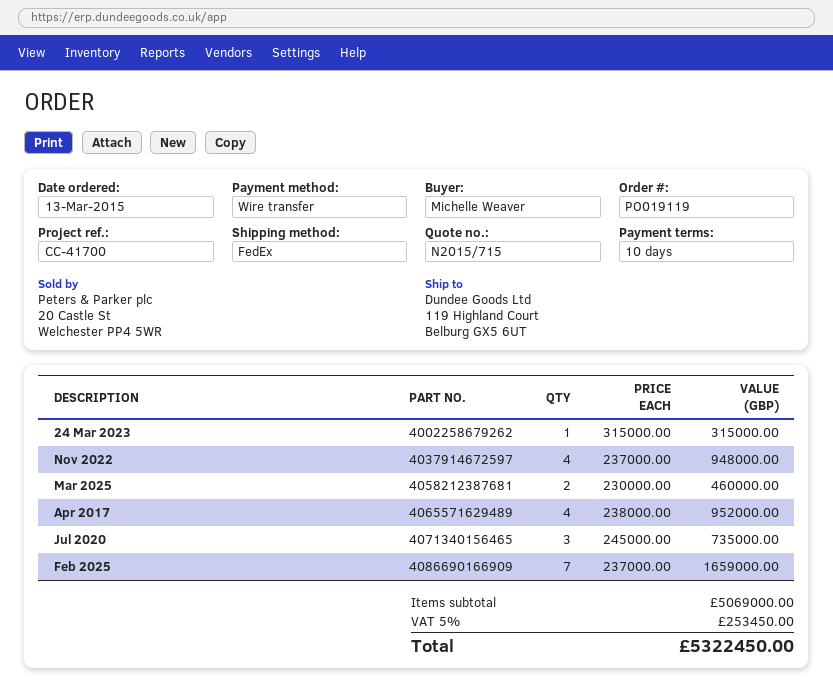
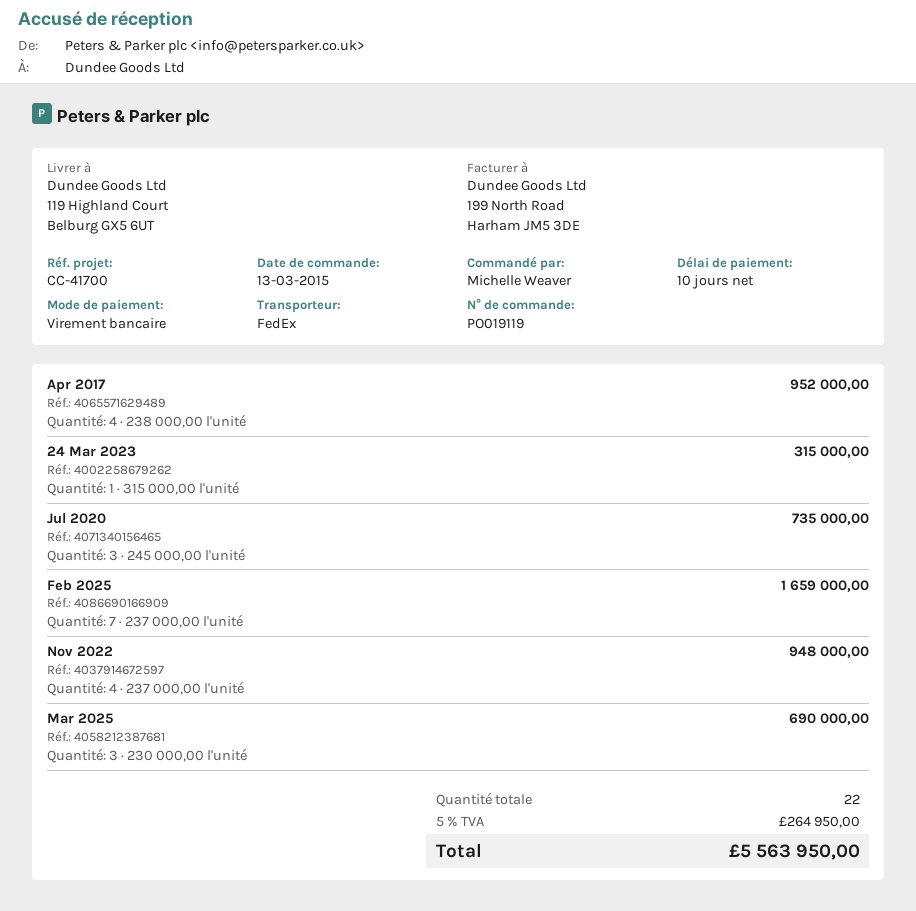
Mar 2025: 2 x 230000.00 = 460000.00 -> 3 x 230000.00 = 690000.00
tax: 5% = 253450.00 -> 5% = 264950.00
total: 5322450.00 -> 5563950.00

